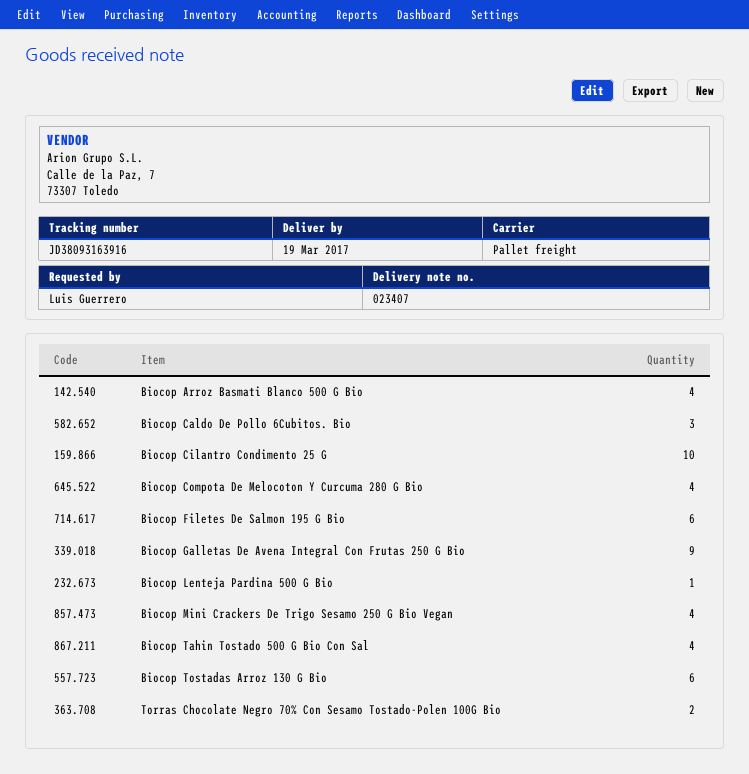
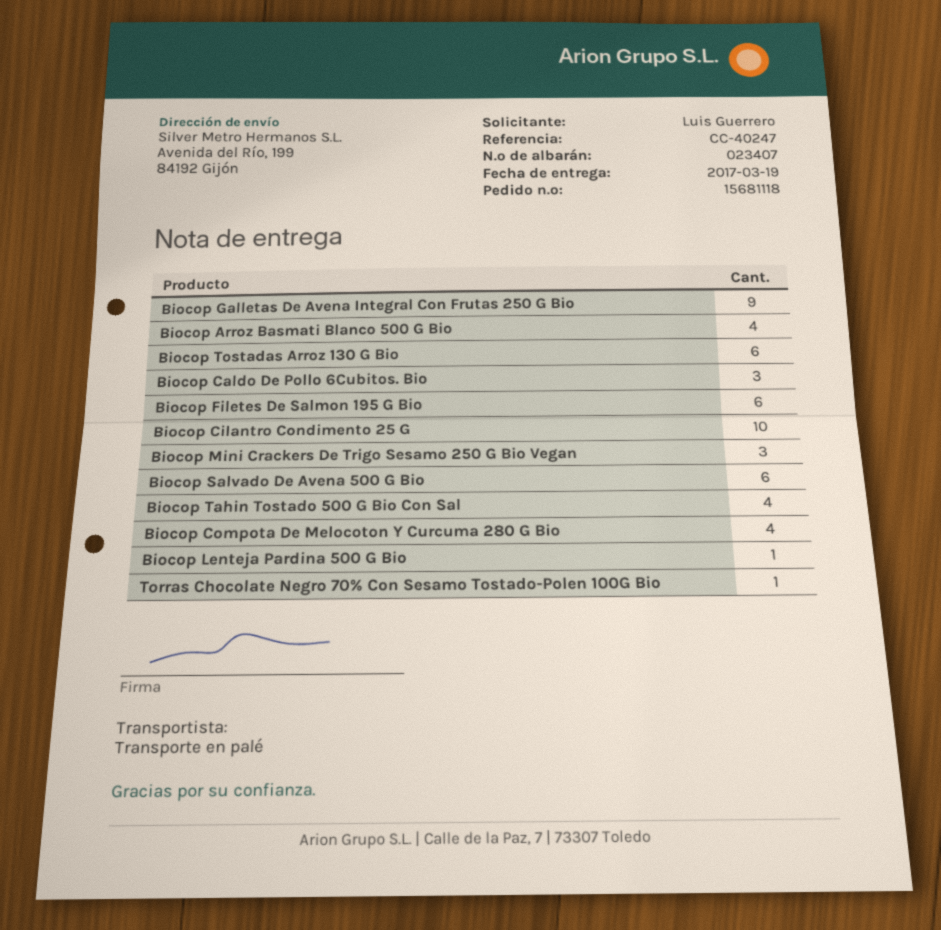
Biocop Mini Crackers De Trigo Sesamo 250 G Bio Vegan: 4 -> 3
Torras Chocolate Negro 70% Con Sesamo Tostado-Polen 100G Bio: 2 -> 1
Biocop Salvado De Avena 500 G Bio: none -> 6

